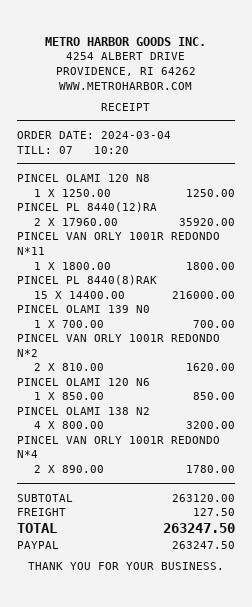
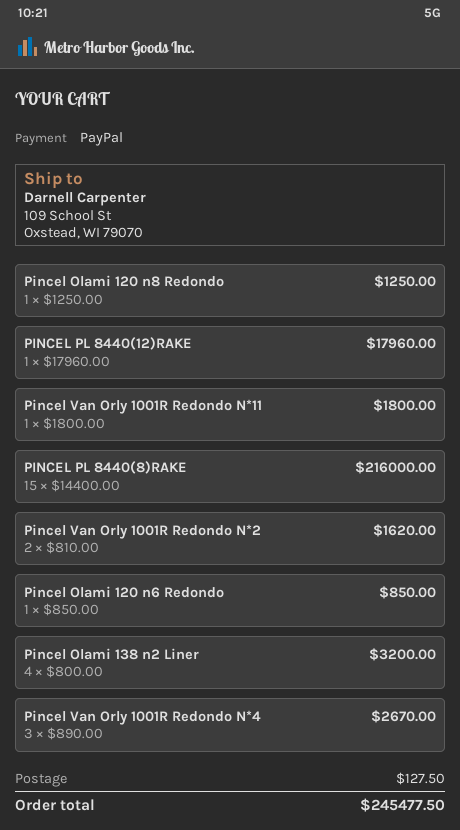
PINCEL PL 8440(12)RA: 2 x 17960.00 = 35920.00 -> 1 x 17960.00 = 17960.00
PINCEL OLAMI 139 N0: 1 x 700.00 = 700.00 -> none
PINCEL VAN ORLY 1001R REDONDO N*4: 2 x 890.00 = 1780.00 -> 3 x 890.00 = 2670.00
total: 263247.50 -> 245477.50

